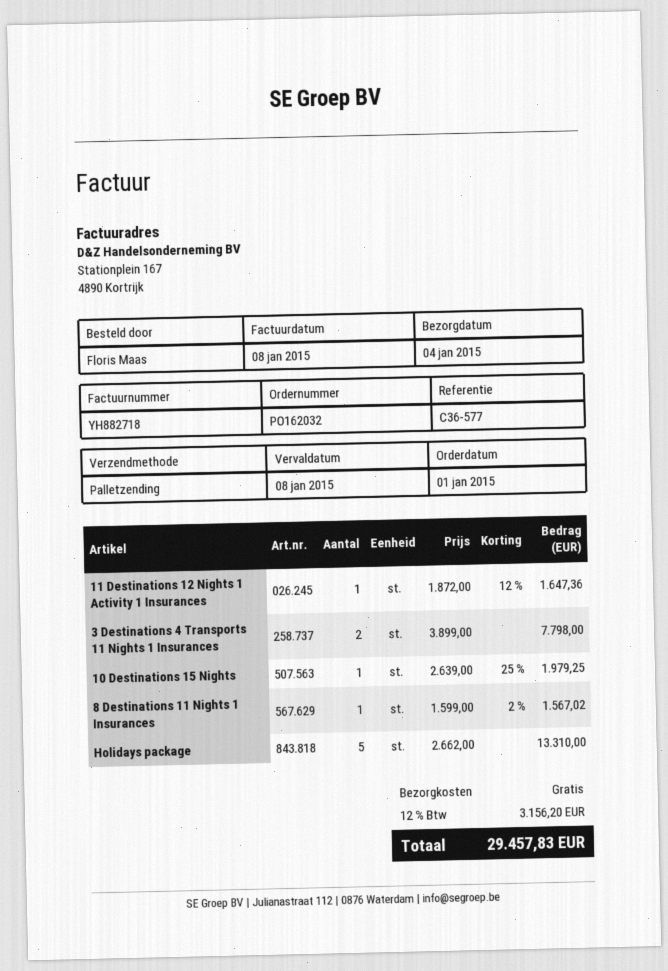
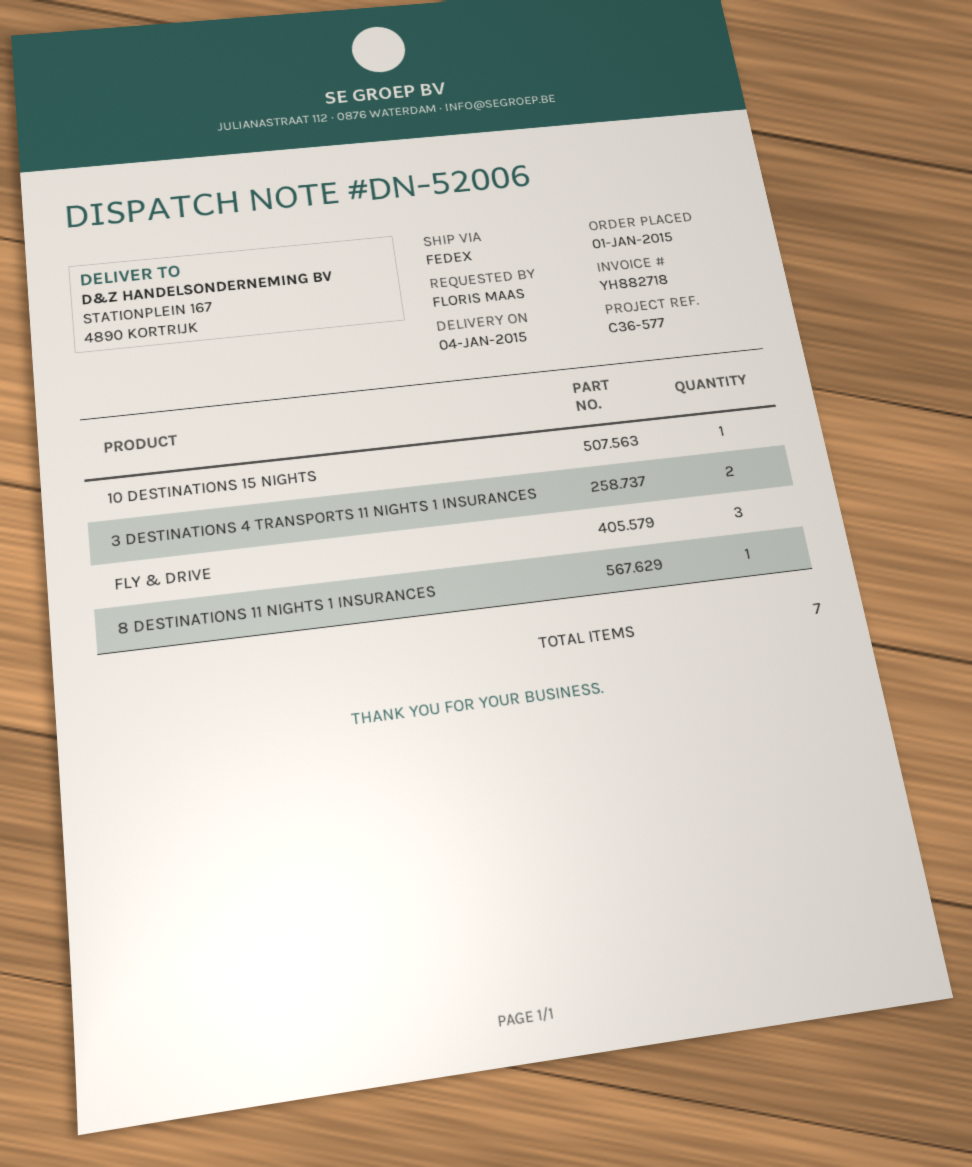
shipping method: pallet freight -> FedEx
11 Destinations 12 Nights 1 Activity 1 Insurances: 1 -> none
Holidays package: 5 -> none
FLY & DRIVE: none -> 3

